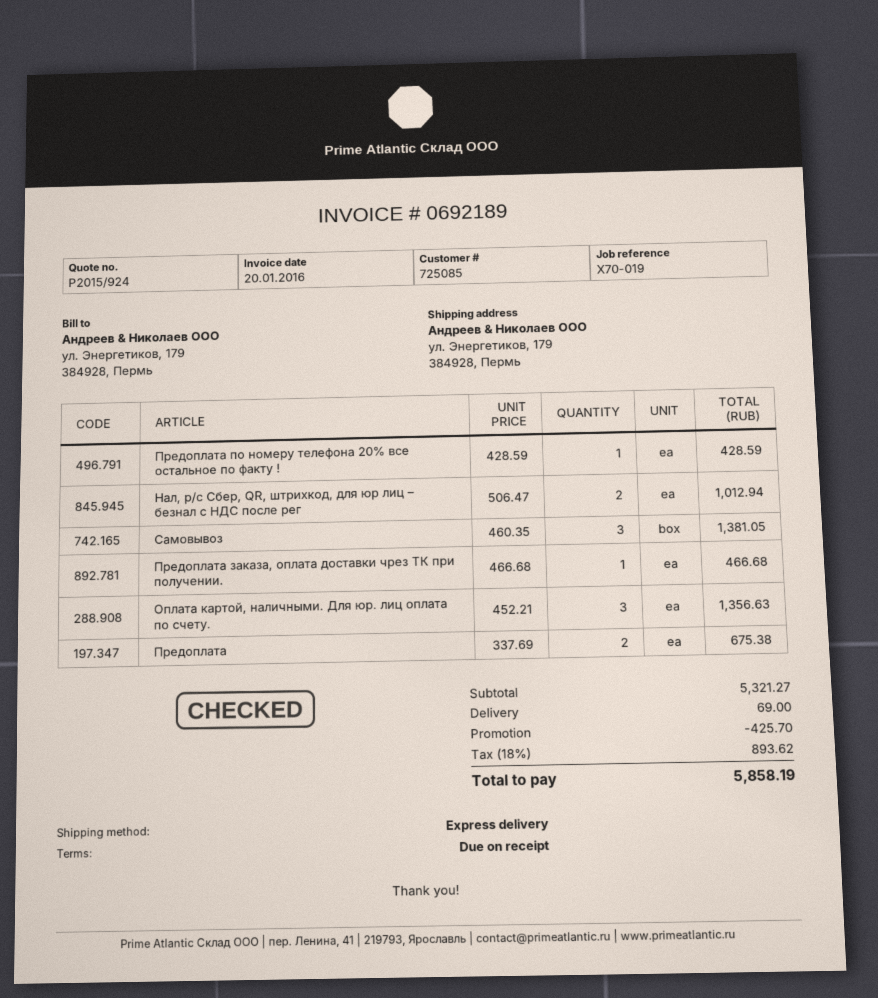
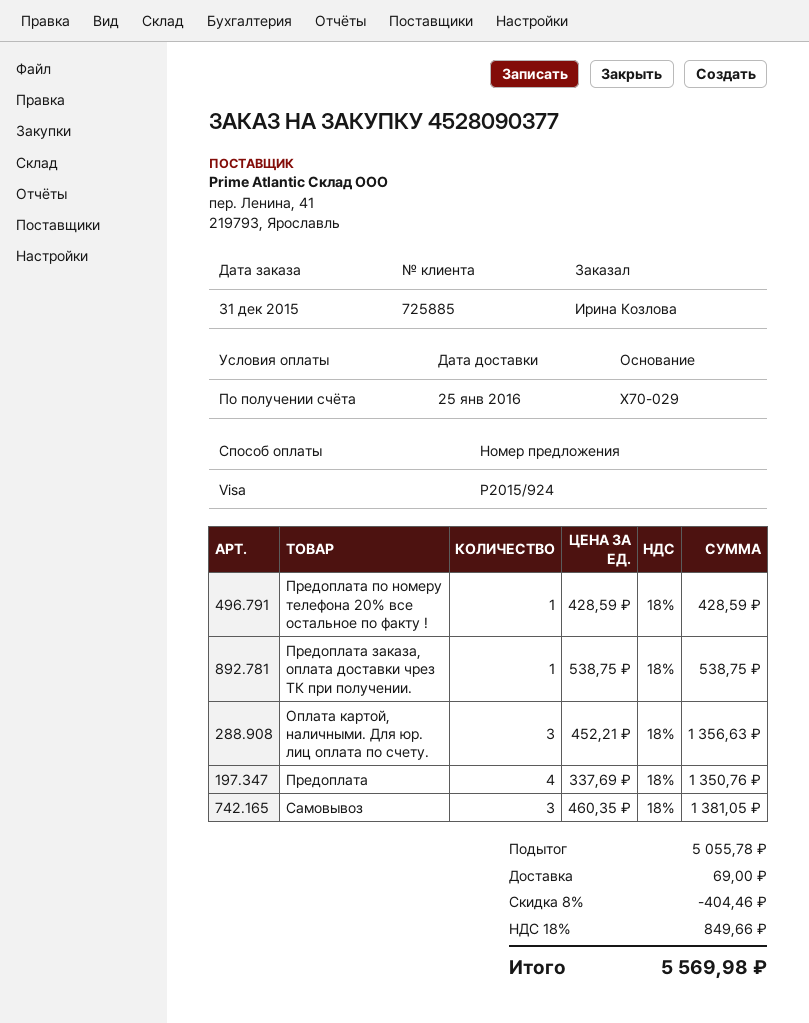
customer number: 725085 -> 725885
reference: X70-019 -> X70-029
Нал, р/с Сбер, QR, штрихкод, для юр лиц – безнал с НДС после рег: 2 x 506.47 = 1012.94 -> none
Предоплата заказа, оплата доставки чрез ТК при получении.: 1 x 466.68 = 466.68 -> 1 x 538.75 = 538.75
Предоплата: 2 x 337.69 = 675.38 -> 4 x 337.69 = 1350.76
subtotal: 5321.27 -> 5055.78
discount: 425.70 -> 404.46
tax: 18% = 893.62 -> 18% = 849.66
total: 5858.19 -> 5569.98

